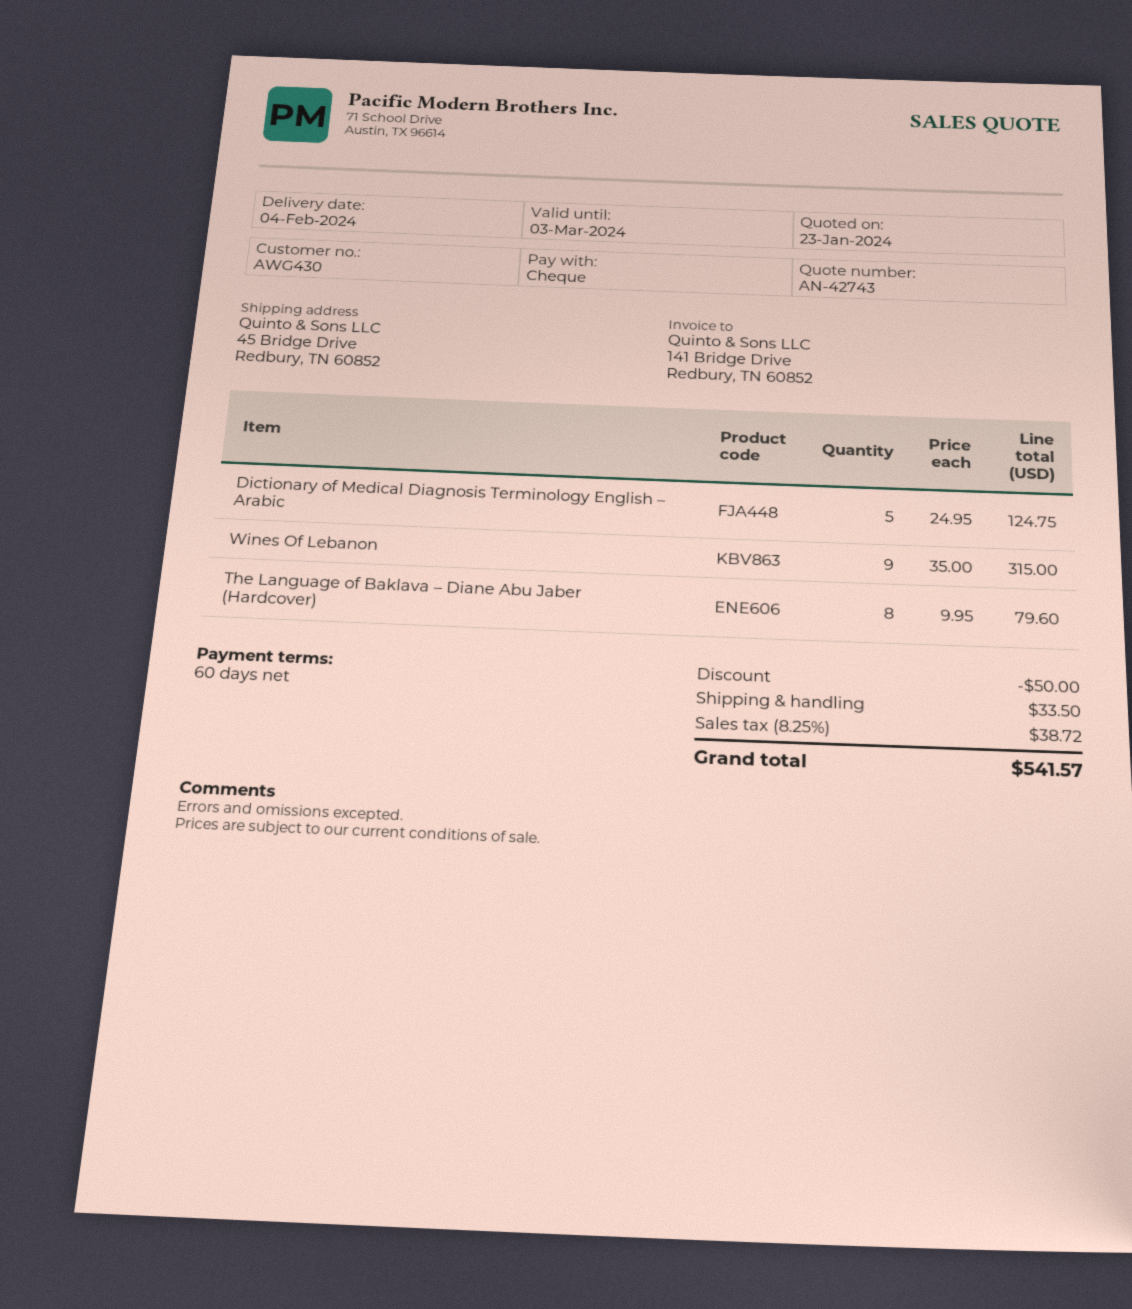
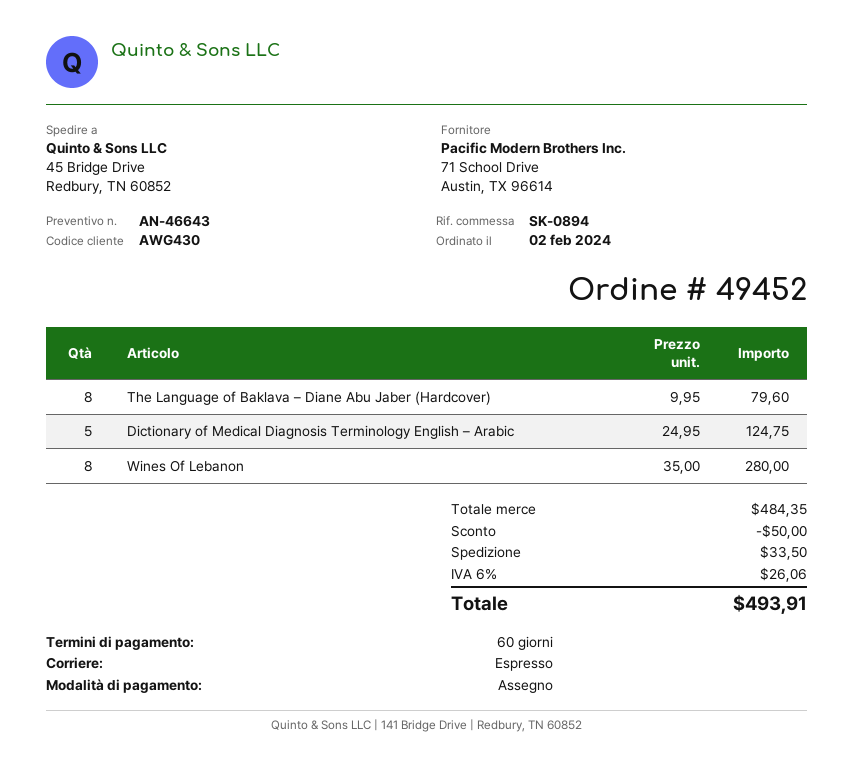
quote number: AN-42743 -> AN-46643
Wines Of Lebanon: 9 x 35.00 = 315.00 -> 8 x 35.00 = 280.00
tax: 8.25% = 38.72 -> 6% = 26.06
total: 541.57 -> 493.91

